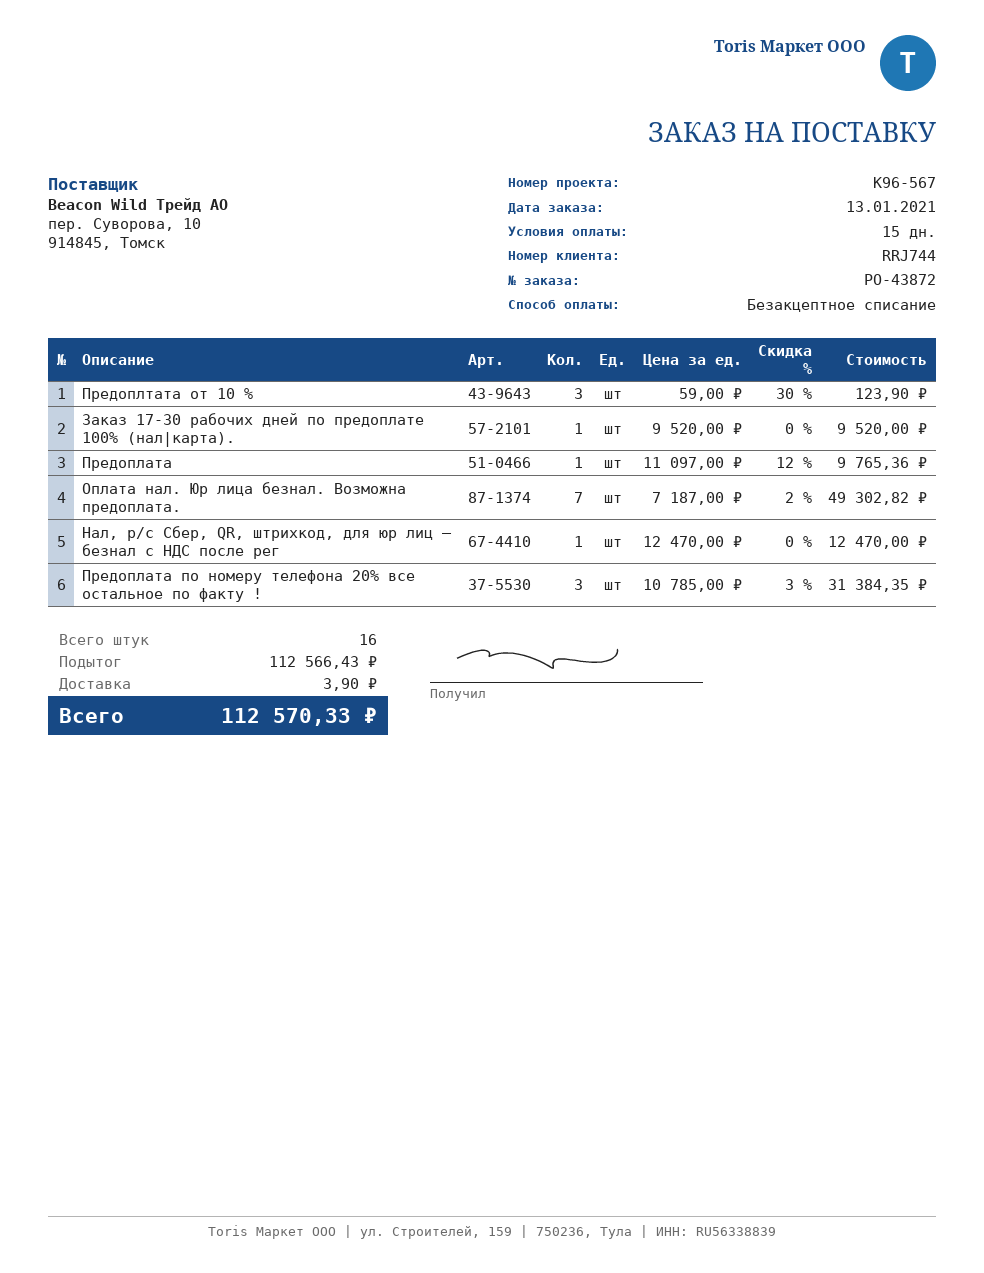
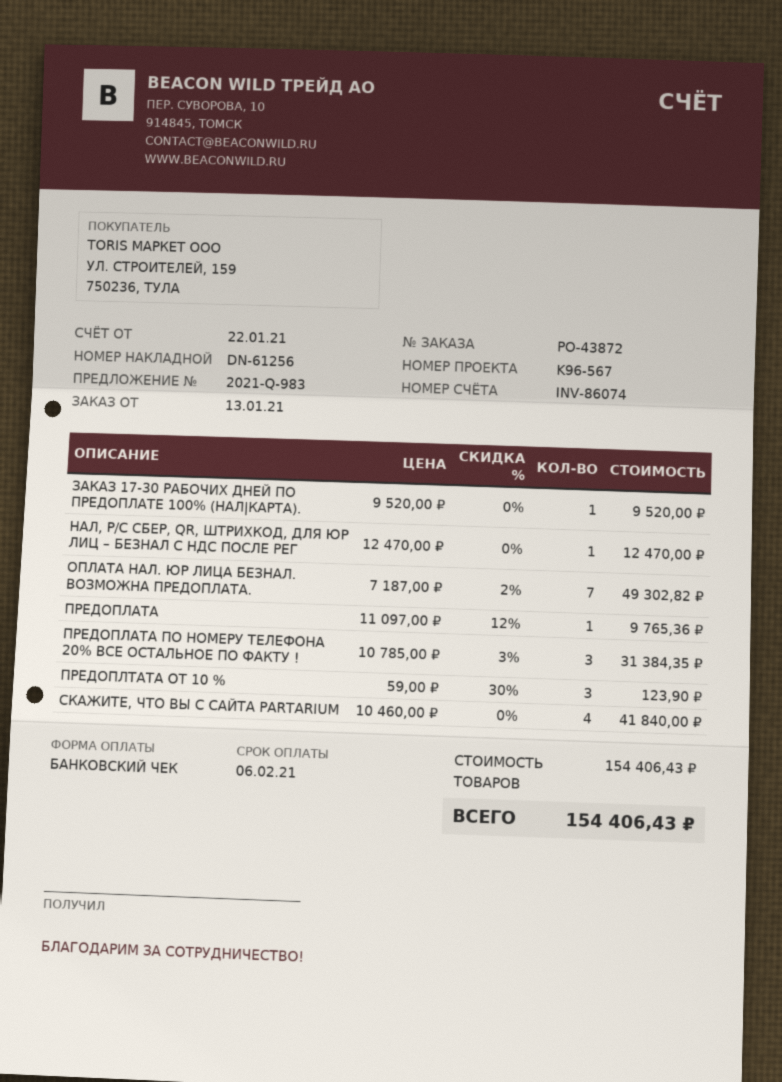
payment method: direct debit -> cheque
СКАЖИТЕ, ЧТО ВЫ С САЙТА PARTARIUM: none -> 4 x 10460.00 = 41840.00
subtotal: 112566.43 -> 154406.43
shipping: 3.90 -> none
total: 112570.33 -> 154406.43

